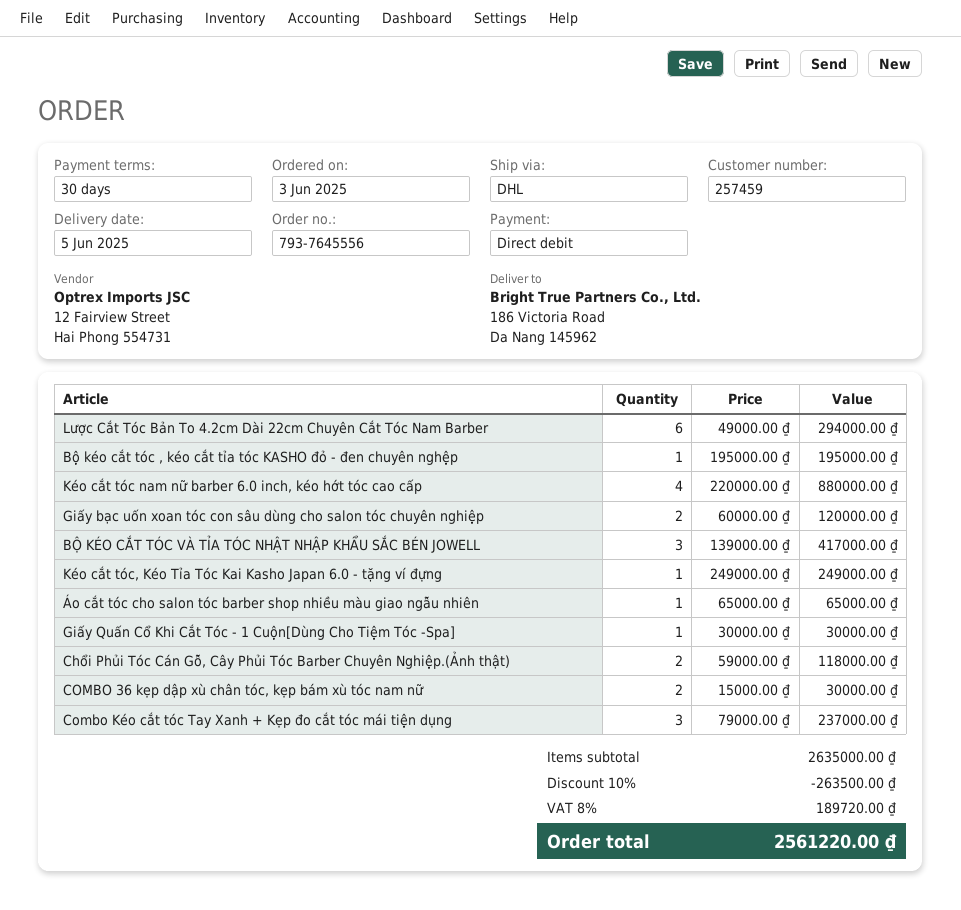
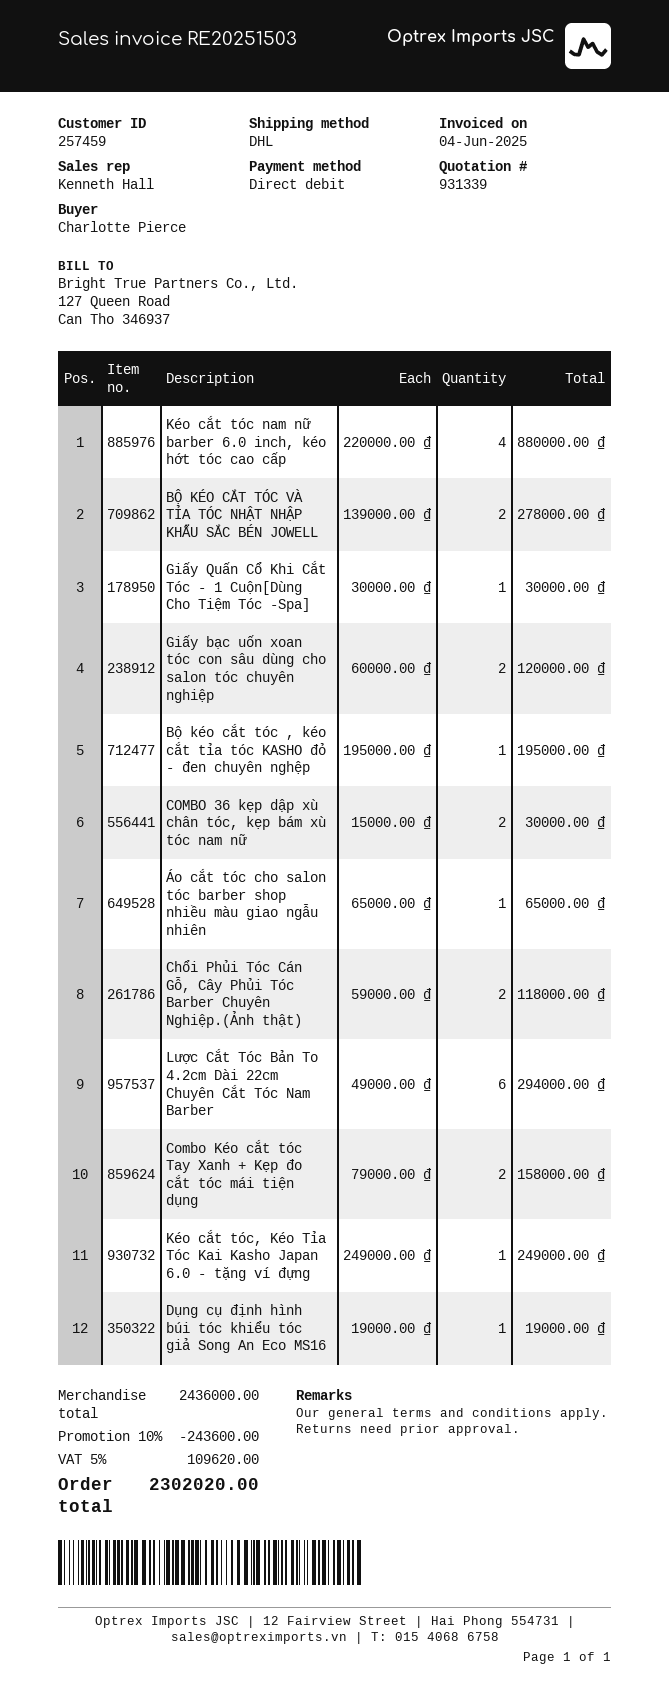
BỘ KÉO CẮT TÓC VÀ TỈA TÓC NHẬT NHẬP KHẨU SẮC BÉN JOWELL: 3 x 139000.00 = 417000.00 -> 2 x 139000.00 = 278000.00
Combo Kéo cắt tóc Tay Xanh + Kẹp đo cắt tóc mái tiện dụng: 3 x 79000.00 = 237000.00 -> 2 x 79000.00 = 158000.00
Dụng cụ định hình búi tóc khiểu tóc giả Song An Eco MS16: none -> 1 x 19000.00 = 19000.00
subtotal: 2635000.00 -> 2436000.00
discount: 10% = 263500.00 -> 10% = 243600.00
tax: 8% = 189720.00 -> 5% = 109620.00
total: 2561220.00 -> 2302020.00

